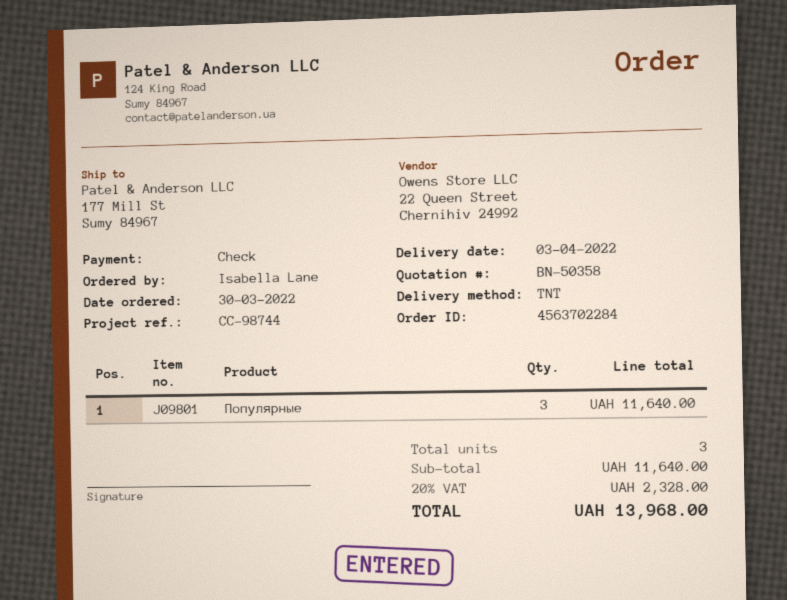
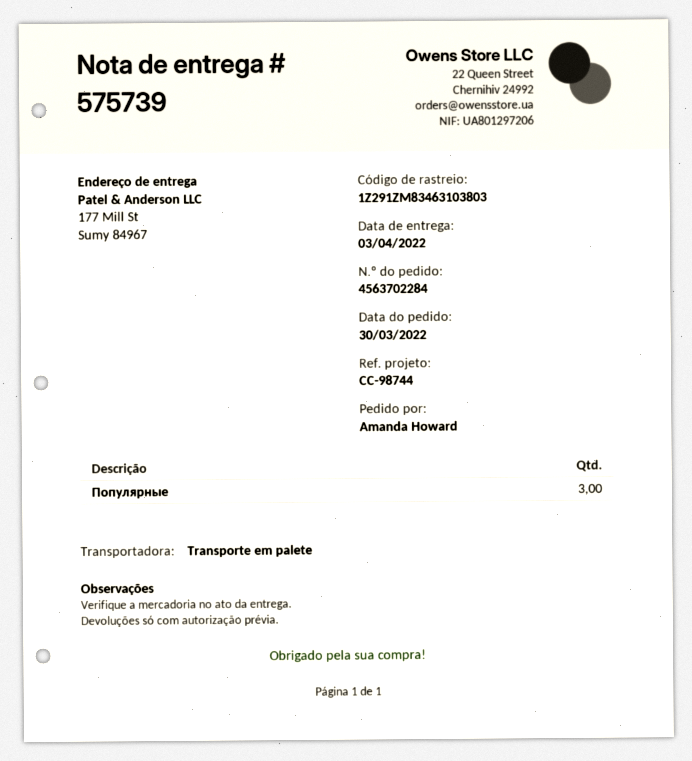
ordered by: Isabella Lane -> Amanda Howard
shipping method: TNT -> pallet freight

